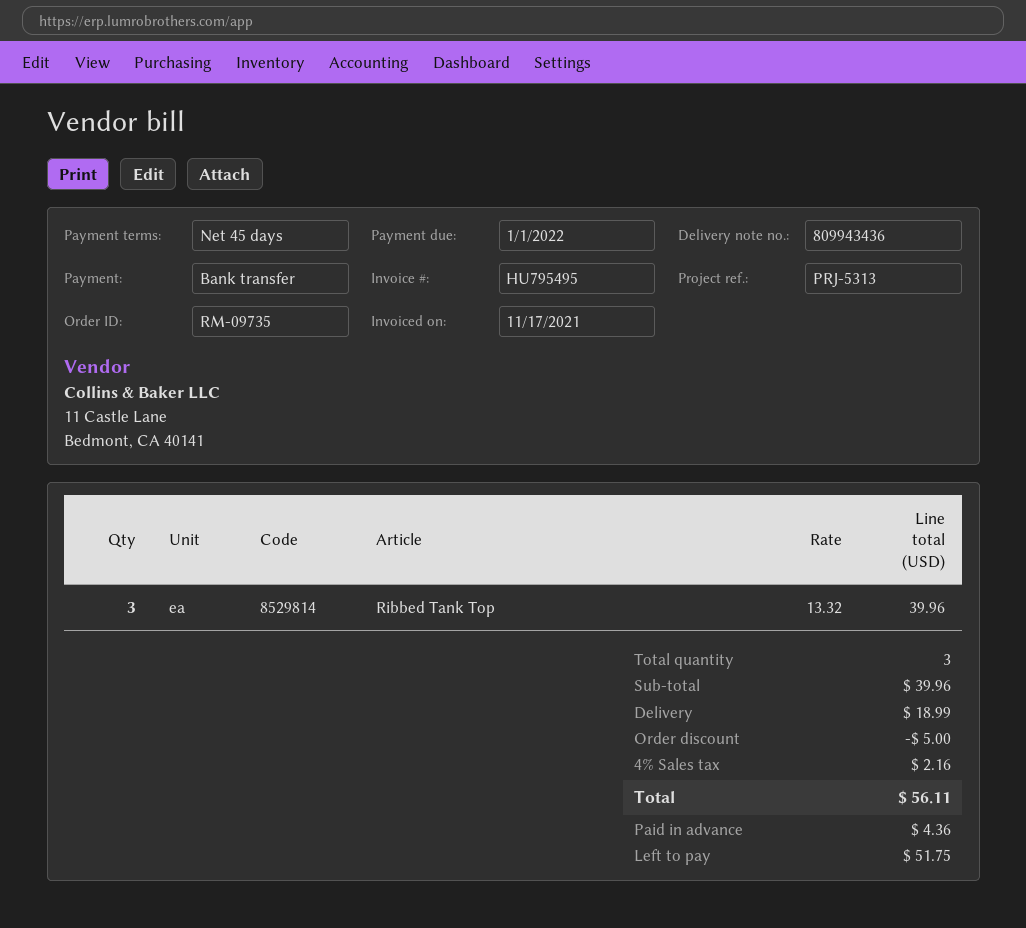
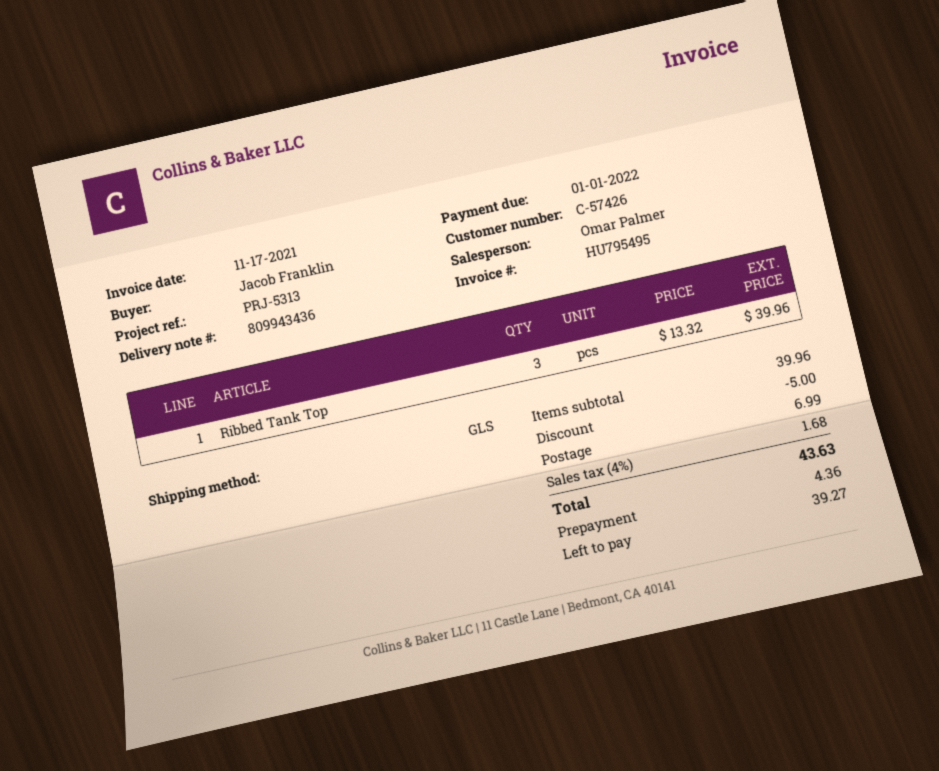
shipping: 18.99 -> 6.99
tax: 4% = 2.16 -> 4% = 1.68
total: 56.11 -> 43.63
balance: 51.75 -> 39.27

